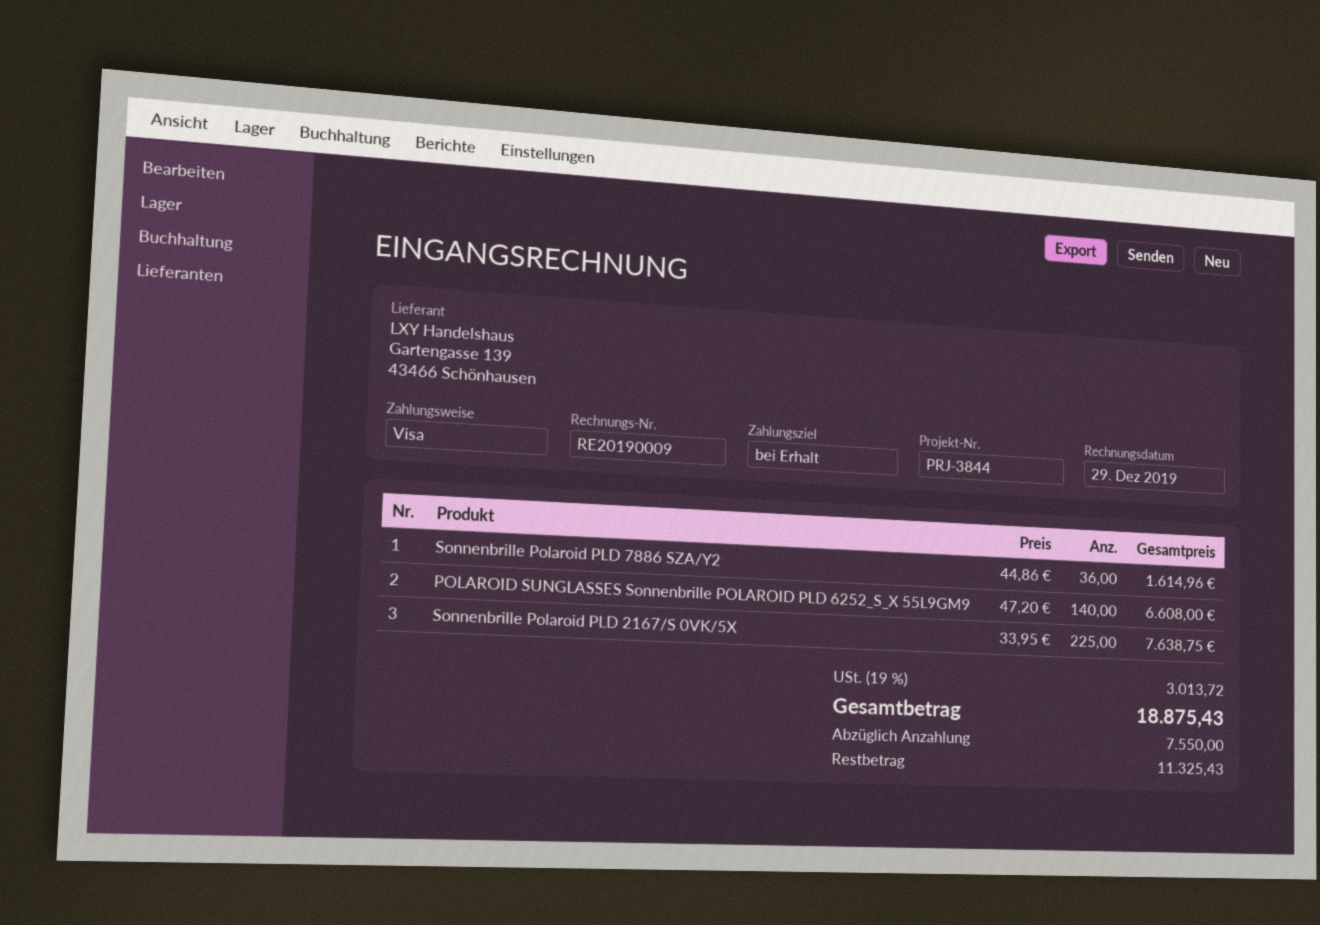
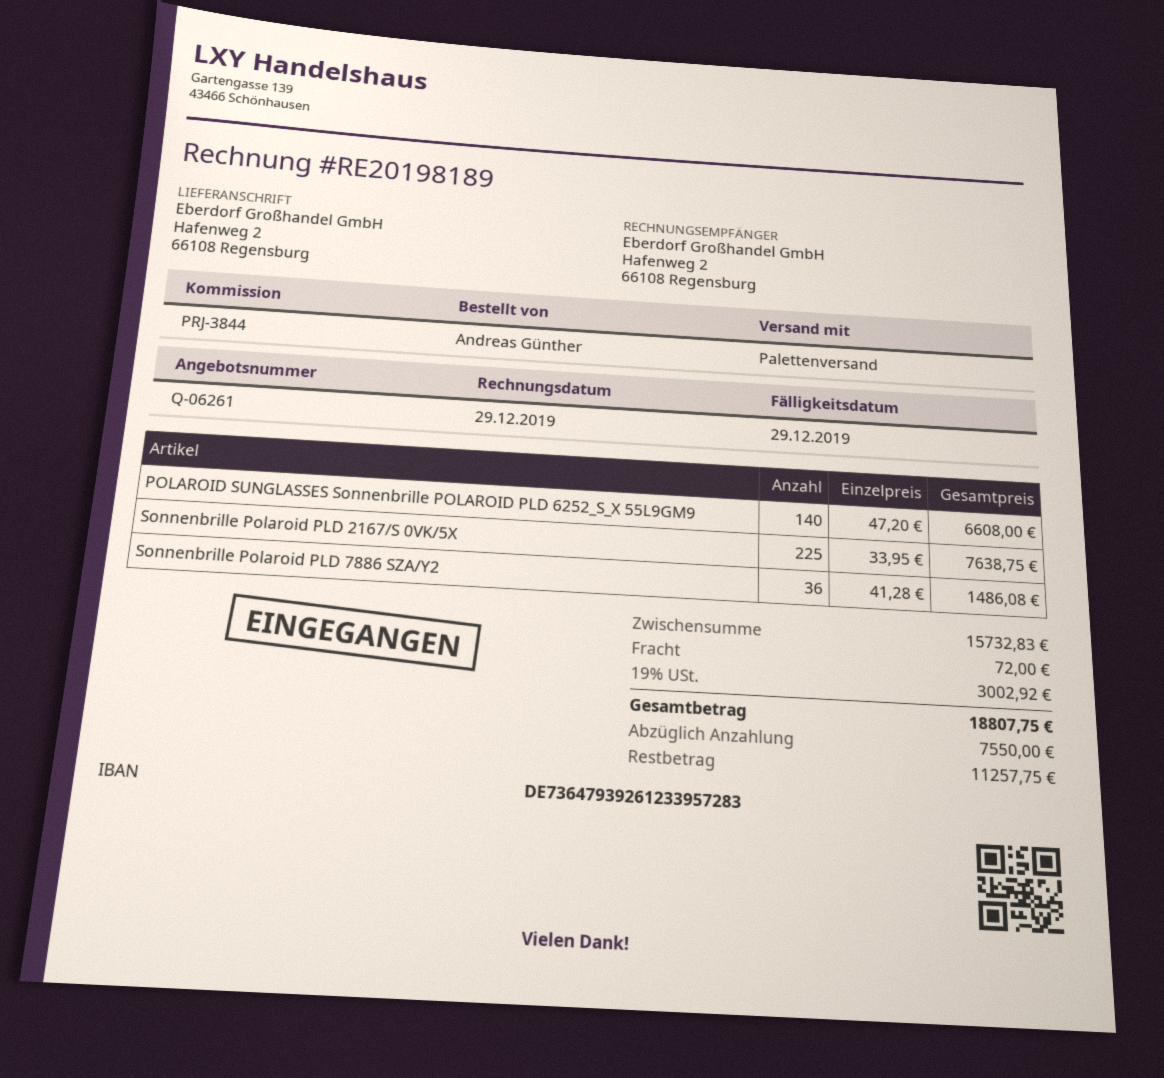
invoice number: RE20190009 -> RE20198189
Sonnenbrille Polaroid PLD 7886 SZA/Y2: 36 x 44.86 = 1614.96 -> 36 x 41.28 = 1486.08
shipping: none -> 72.00
tax: 19% = 3013.72 -> 19% = 3002.92
total: 18875.43 -> 18807.75
balance: 11325.43 -> 11257.75

